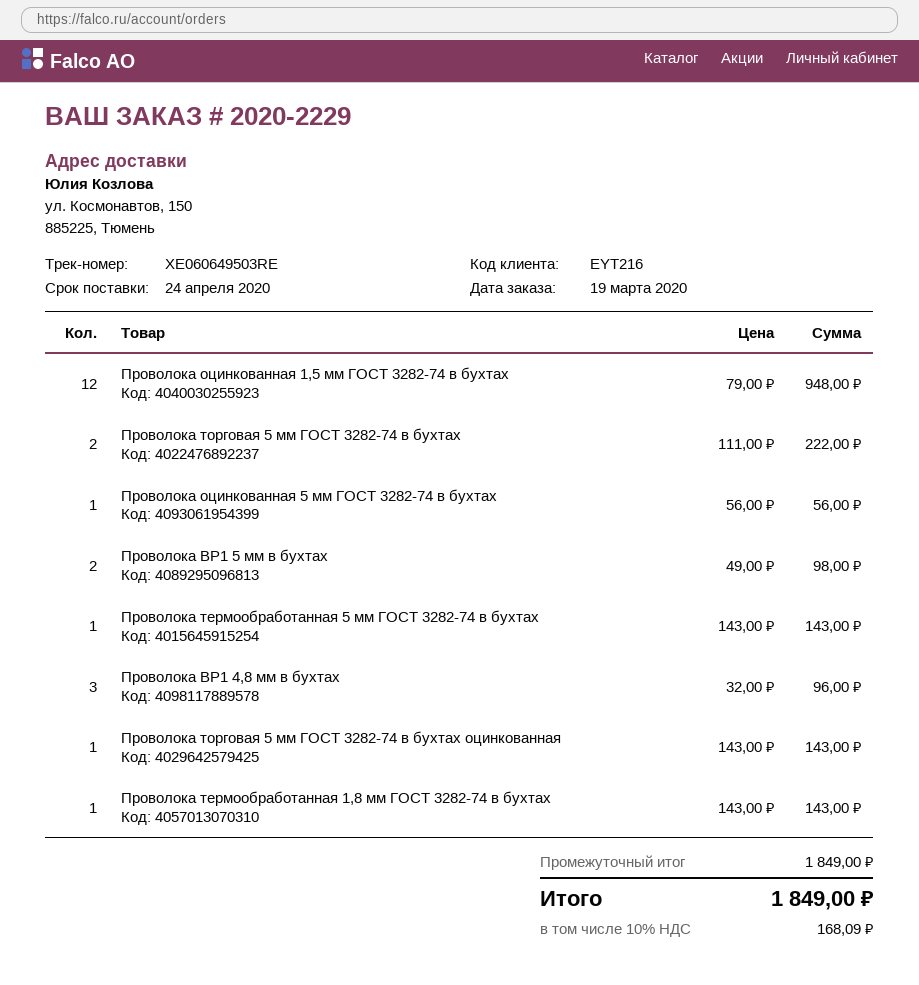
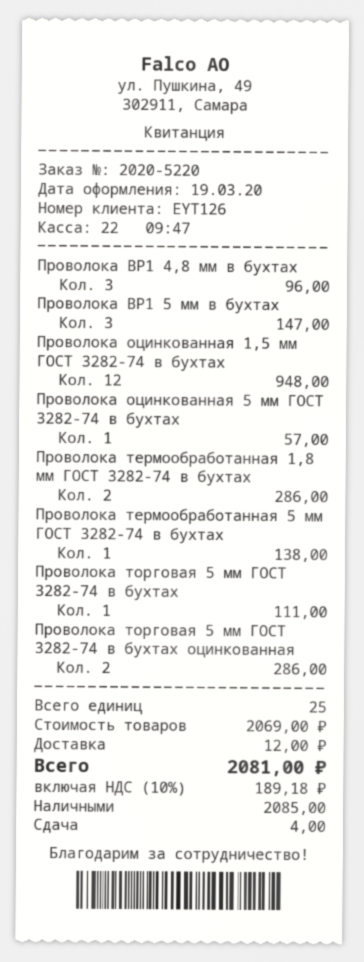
order number: 2020-2229 -> 2020-5220
customer number: EYT216 -> EYT126
Проволока торговая 5 мм ГОСТ 3282-74 в бухтах: 2 for 222.00 -> 1 for 111.00
Проволока оцинкованная 5 мм ГОСТ 3282-74 в бухтах: 1 for 56.00 -> 1 for 57.00
Проволока ВР1 5 мм в бухтах: 2 for 98.00 -> 3 for 147.00
Проволока термообработанная 5 мм ГОСТ 3282-74 в бухтах: 1 for 143.00 -> 1 for 138.00
Проволока торговая 5 мм ГОСТ 3282-74 в бухтах оцинкованная: 1 for 143.00 -> 2 for 286.00
Проволока термообработанная 1,8 мм ГОСТ 3282-74 в бухтах: 1 for 143.00 -> 2 for 286.00
subtotal: 1849.00 -> 2069.00
shipping: none -> 12.00
tax: 10% = 168.09 -> 10% = 189.18
total: 1849.00 -> 2081.00

